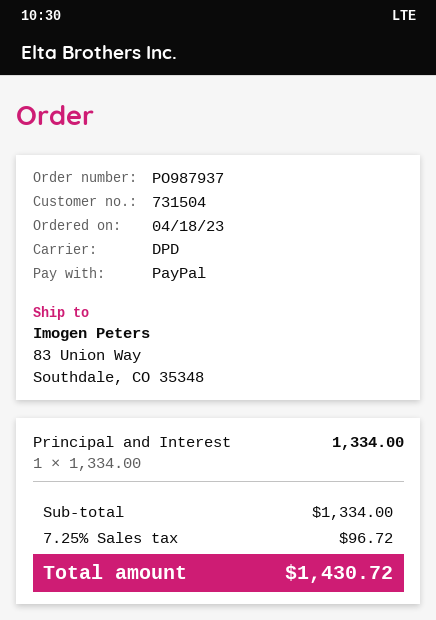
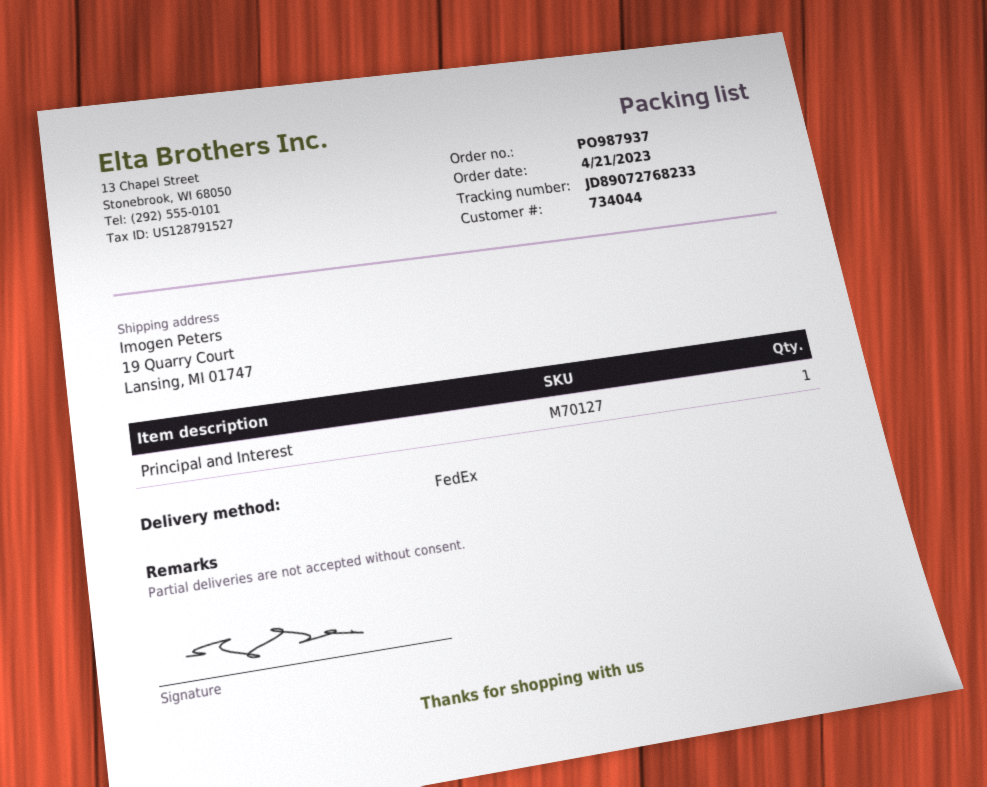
order date: 2023-04-18 -> 2023-04-21
customer number: 731504 -> 734044
shipping method: DPD -> FedEx
ship to: 83 Union Way, Southdale, CO 35348 -> 19 Quarry Court, Lansing, MI 01747

